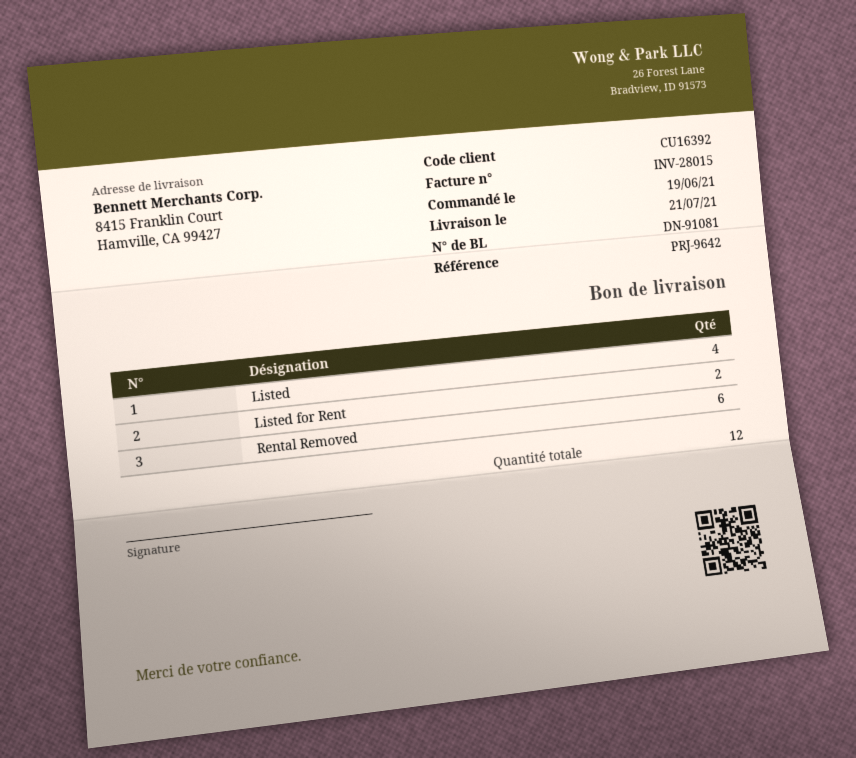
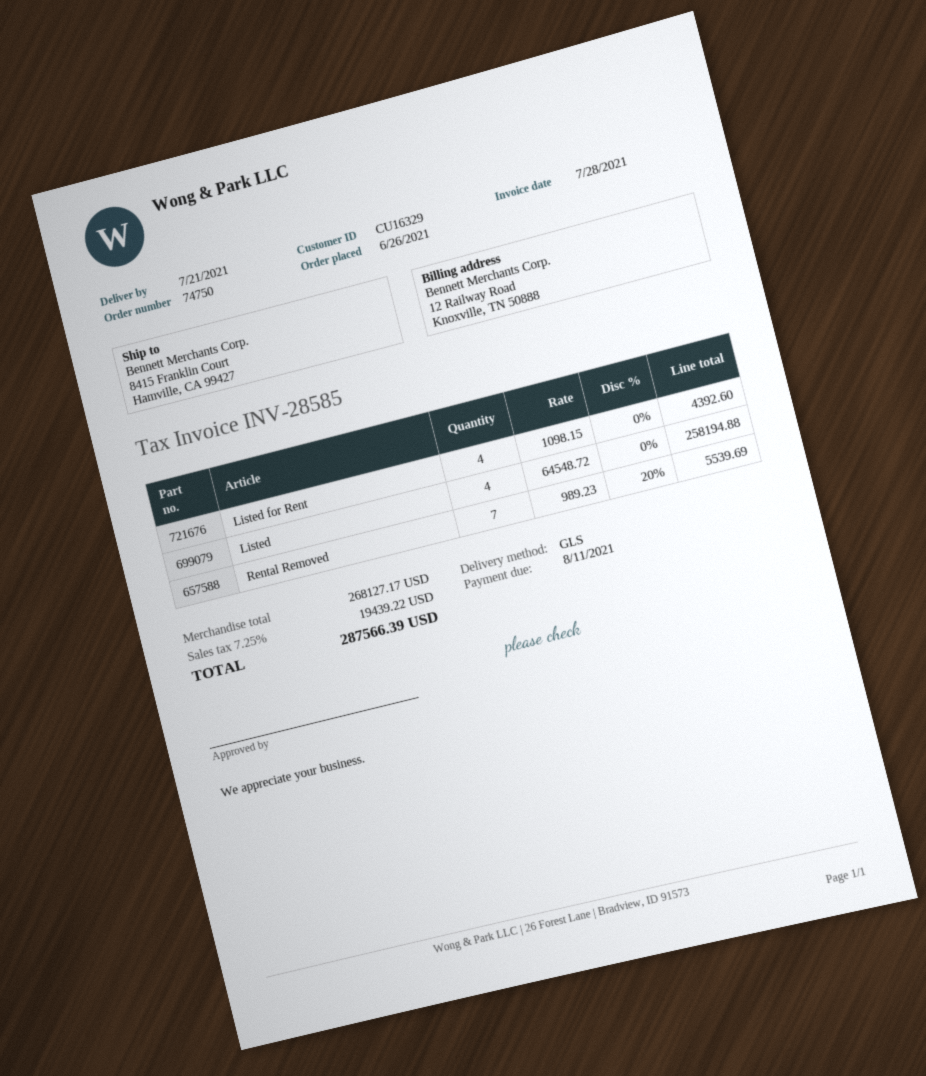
order date: 2021-06-19 -> 2021-06-26
invoice number: INV-28015 -> INV-28585
customer number: CU16392 -> CU16329
Listed for Rent: 2 -> 4
Rental Removed: 6 -> 7

